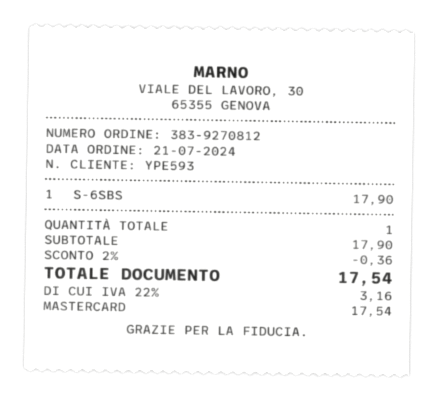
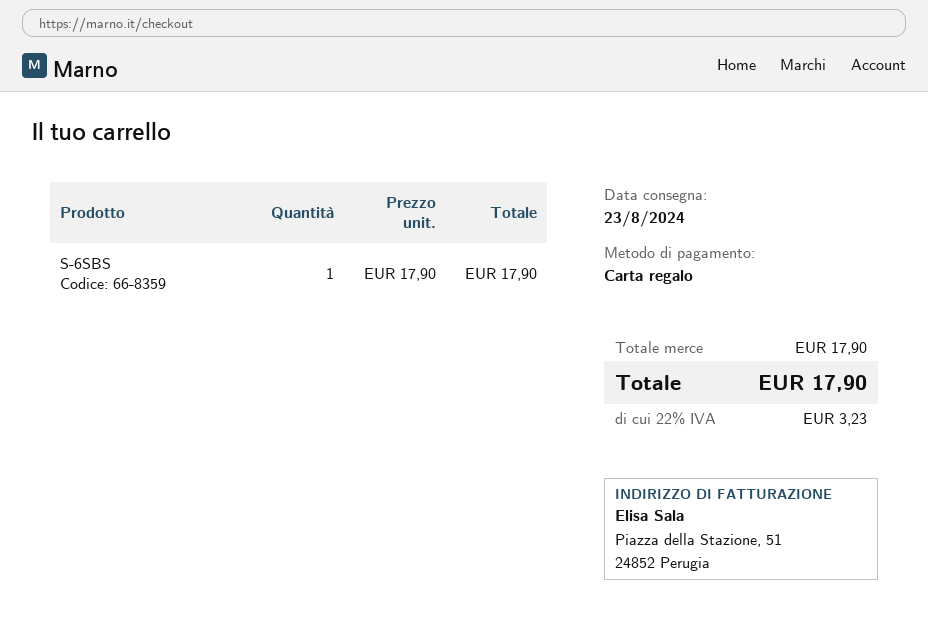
payment method: Mastercard -> gift card
discount: 2% = 0.36 -> none
tax: 22% = 3.16 -> 22% = 3.23
total: 17.54 -> 17.90

